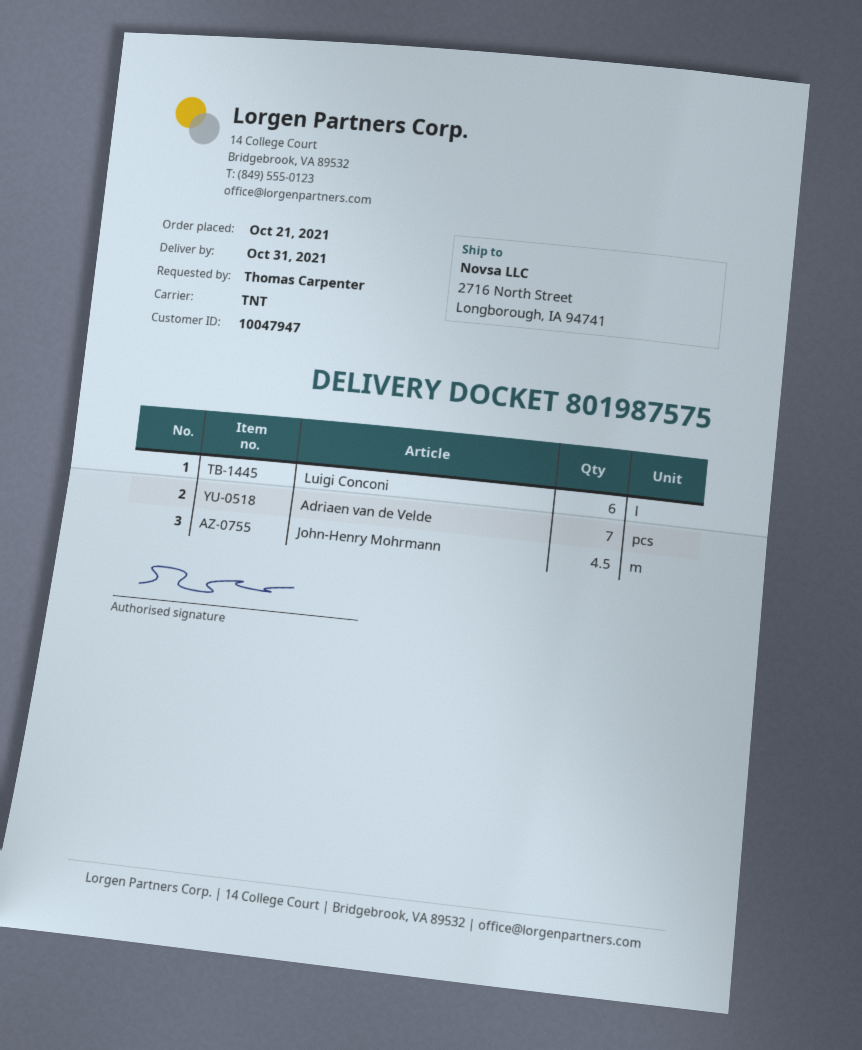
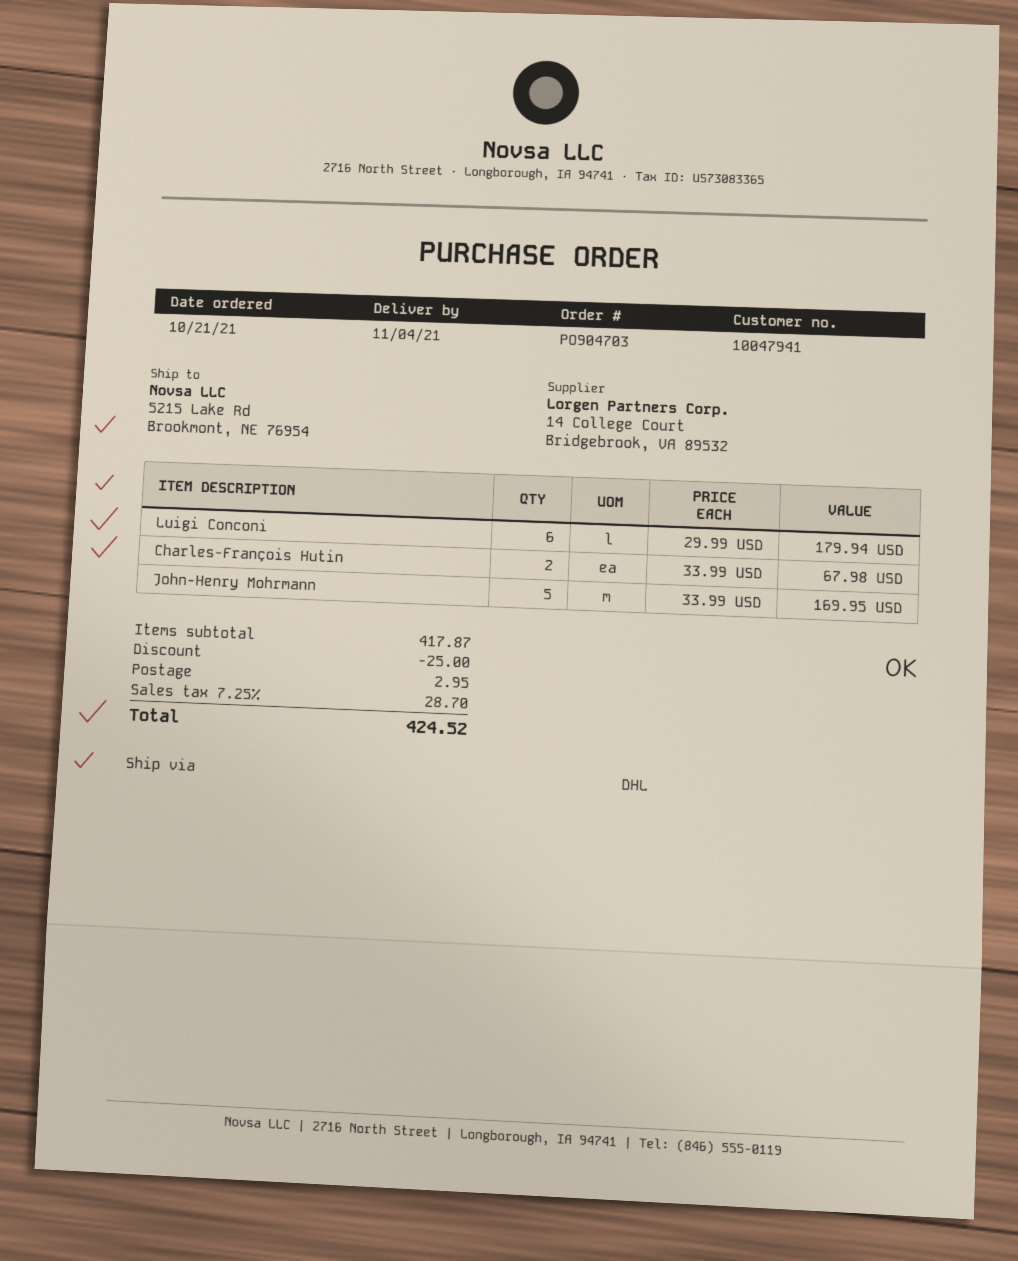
delivery date: 2021-10-31 -> 2021-11-04
customer number: 10047947 -> 10047941
shipping method: TNT -> DHL
ship to: 2716 North Street, Longborough, IA 94741 -> 5215 Lake Rd, Brookmont, NE 76954
Adriaen van de Velde: 7 -> none
John-Henry Mohrmann: 4.5 -> 5
Charles-François Hutin: none -> 2

